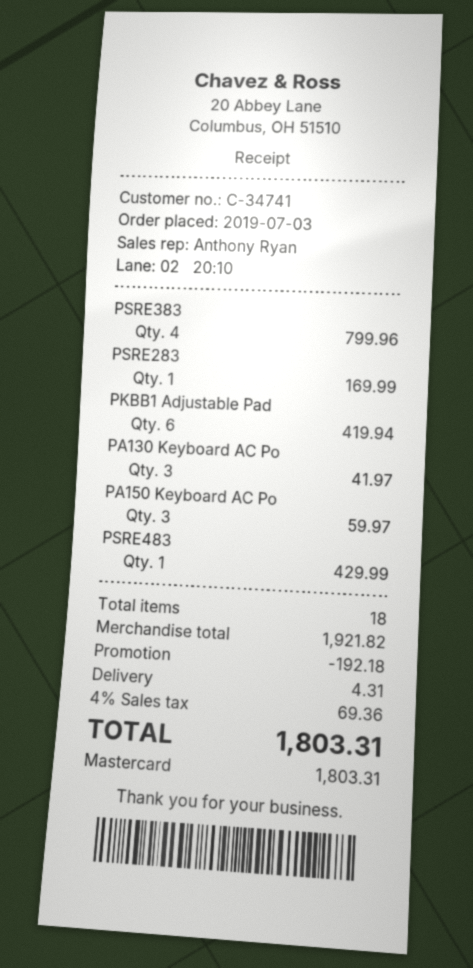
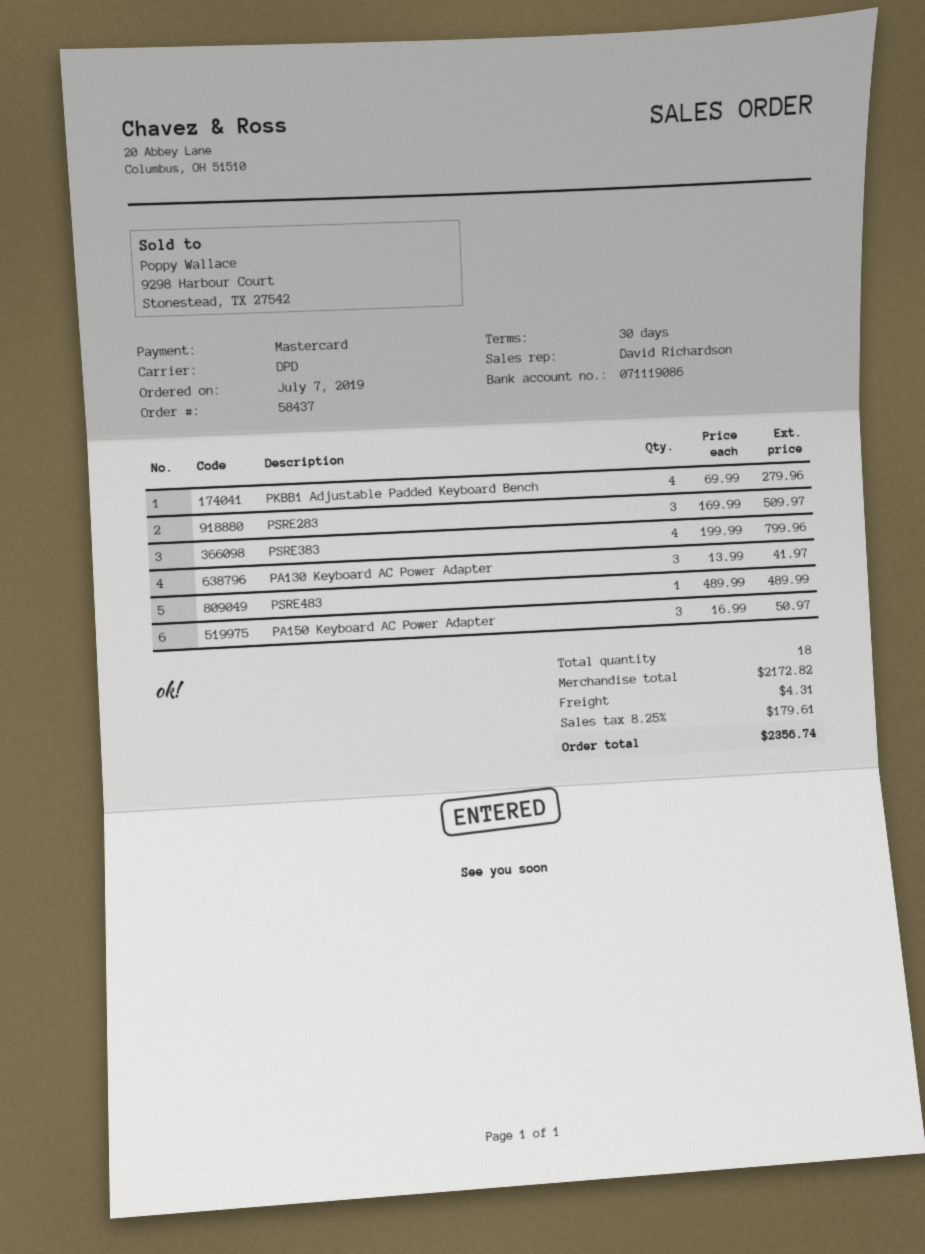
order date: 2019-07-03 -> 2019-07-07
sales rep: Anthony Ryan -> David Richardson
PSRE283: 1 for 169.99 -> 3 for 509.97
PKBB1 Adjustable Pad: 6 for 419.94 -> 4 for 279.96
PA150 Keyboard AC Po: 3 for 59.97 -> 3 for 50.97
PSRE483: 1 for 429.99 -> 1 for 489.99
subtotal: 1921.82 -> 2172.82
discount: 192.18 -> none
tax: 4% = 69.36 -> 8.25% = 179.61
total: 1803.31 -> 2356.74

